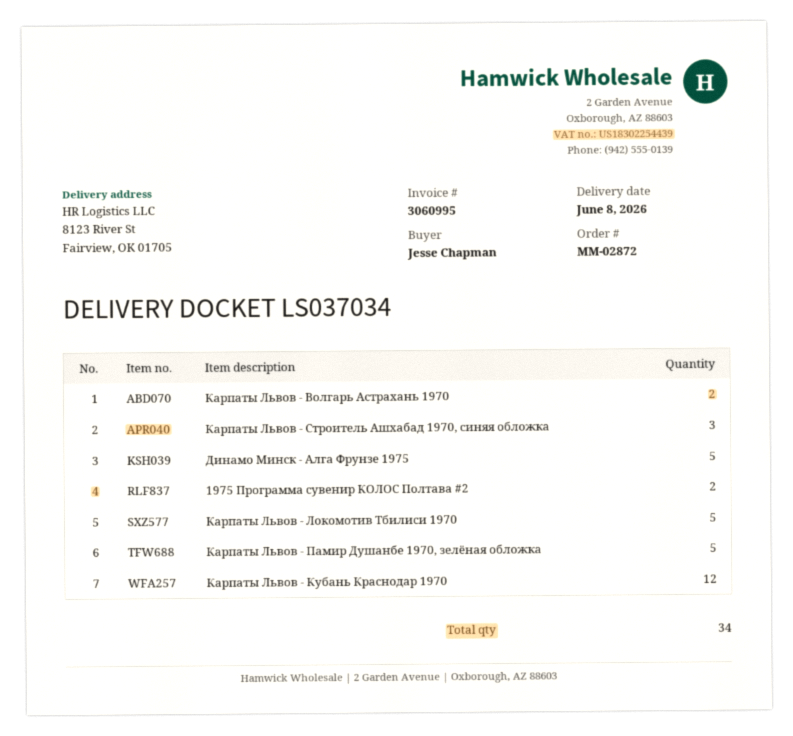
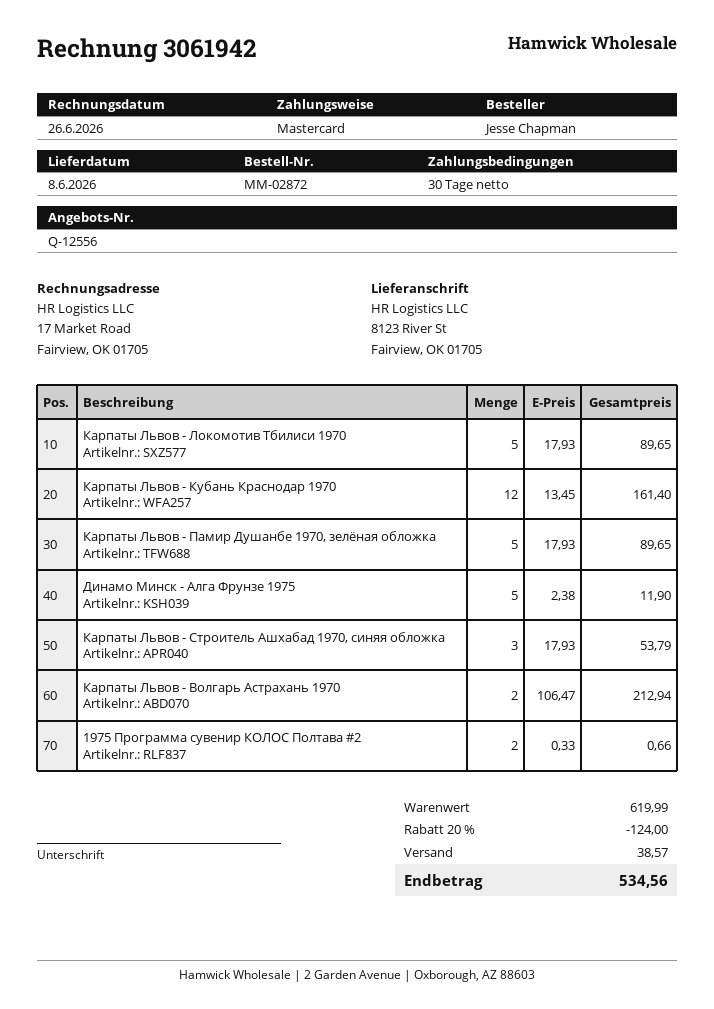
invoice number: 3060995 -> 3061942

